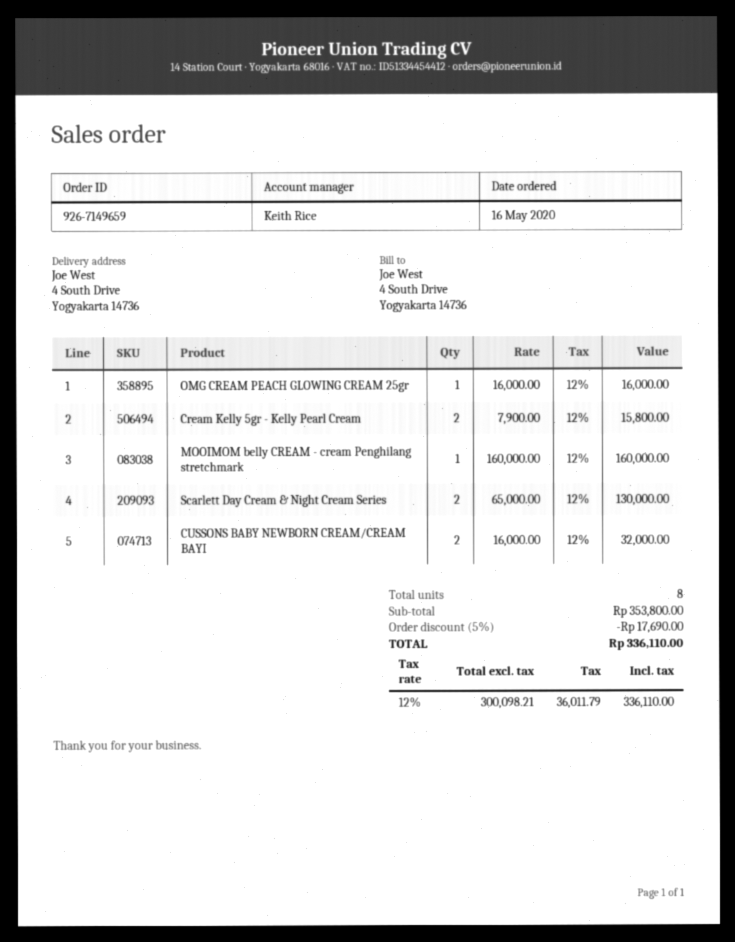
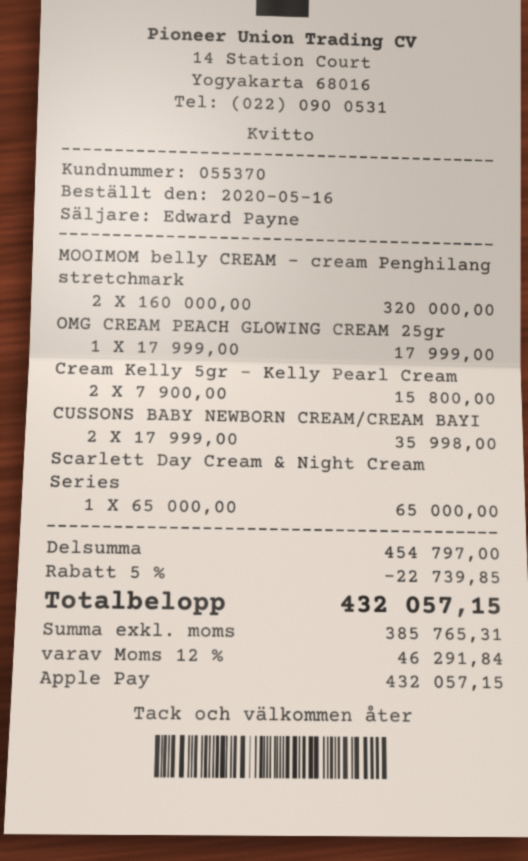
sales rep: Keith Rice -> Edward Payne
OMG CREAM PEACH GLOWING CREAM 25gr: 1 x 16000.00 = 16000.00 -> 1 x 17999.00 = 17999.00
MOOIMOM belly CREAM - cream Penghilang stretchmark: 1 x 160000.00 = 160000.00 -> 2 x 160000.00 = 320000.00
Scarlett Day Cream & Night Cream Series: 2 x 65000.00 = 130000.00 -> 1 x 65000.00 = 65000.00
CUSSONS BABY NEWBORN CREAM/CREAM BAYI: 2 x 16000.00 = 32000.00 -> 2 x 17999.00 = 35998.00
subtotal: 353800.00 -> 454797.00
discount: 5% = 17690.00 -> 5% = 22739.85
net: 300098.21 -> 385765.31
tax: 12% = 36011.79 -> 12% = 46291.84
total: 336110.00 -> 432057.15

